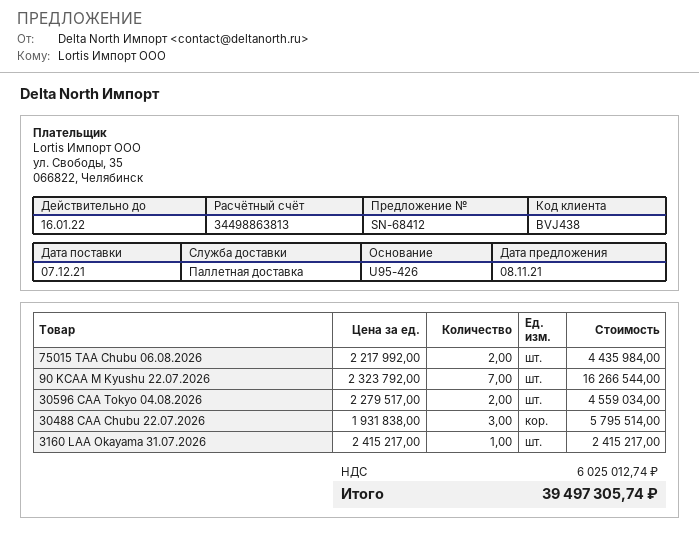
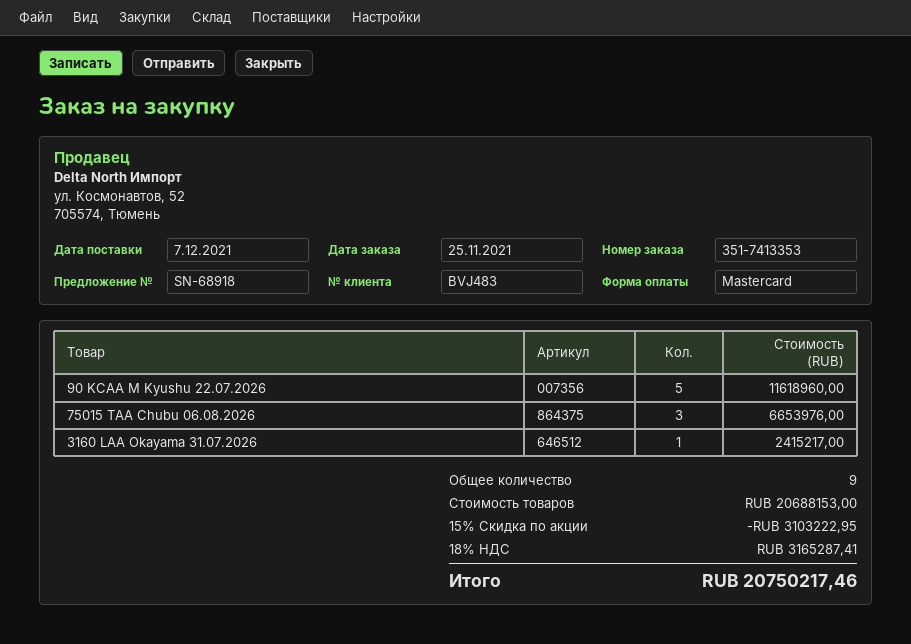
quote number: SN-68412 -> SN-68918
customer number: BVJ438 -> BVJ483
75015 TAA Chubu 06.08.2026: 2 for 4435984.00 -> 3 for 6653976.00
90 KCAA M Kyushu 22.07.2026: 7 for 16266544.00 -> 5 for 11618960.00
30596 CAA Tokyo 04.08.2026: 2 for 4559034.00 -> none
30488 CAA Chubu 22.07.2026: 3 for 5795514.00 -> none
discount: none -> 15% = 3103222.95
tax: 6025012.74 -> 3165287.41
total: 39497305.74 -> 20750217.46

